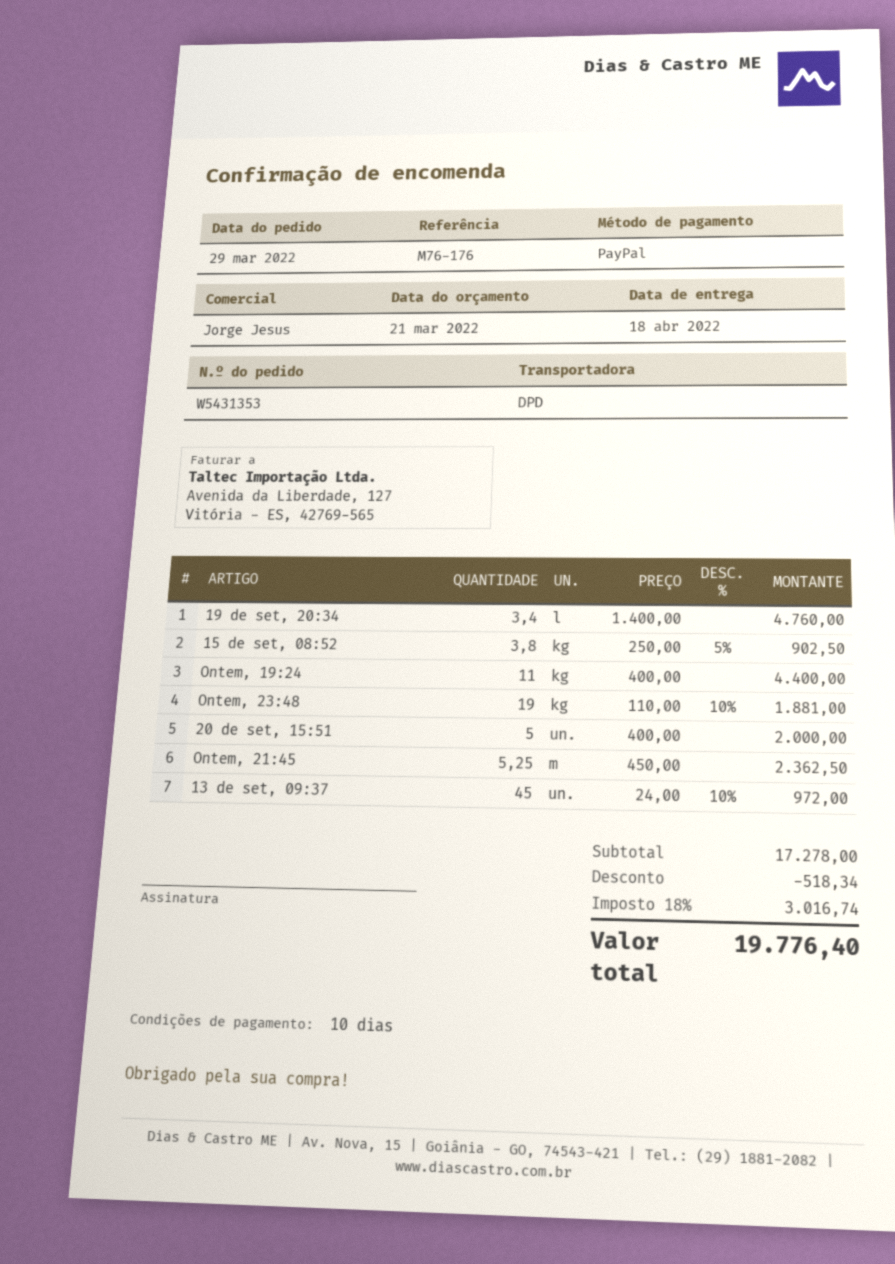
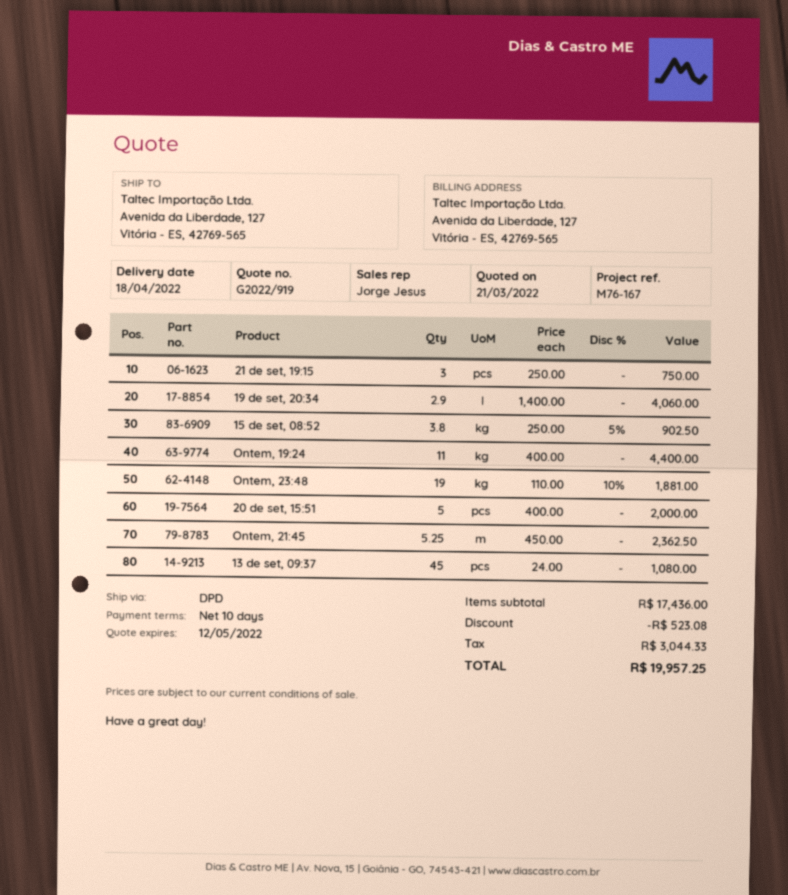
reference: M76-176 -> M76-167
19 de set, 20:34: 3.4 x 1400.00 = 4760.00 -> 2.9 x 1400.00 = 4060.00
13 de set, 09:37: 45 x 24.00 - 10% = 972.00 -> 45 x 24.00 = 1080.00
21 de set, 19:15: none -> 3 x 250.00 = 750.00
subtotal: 17278.00 -> 17436.00
discount: 518.34 -> 523.08
tax: 3016.74 -> 3044.33
total: 19776.40 -> 19957.25

